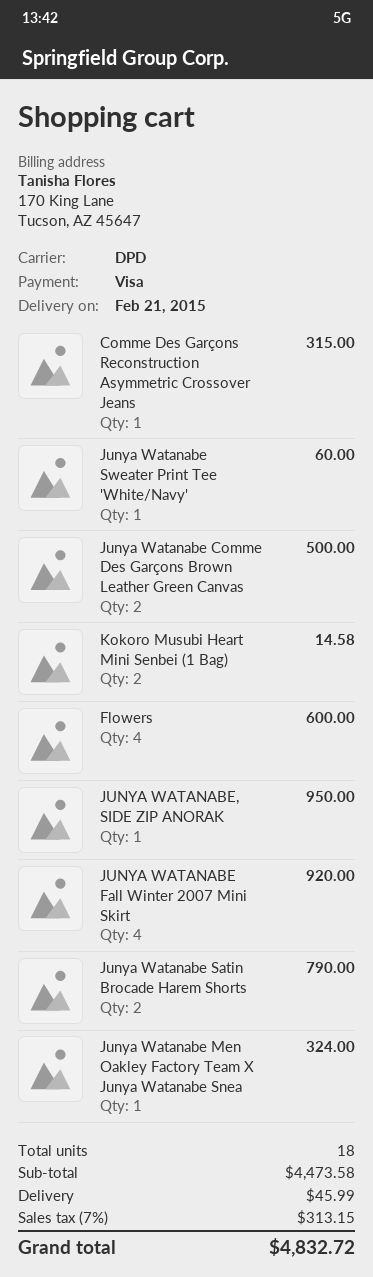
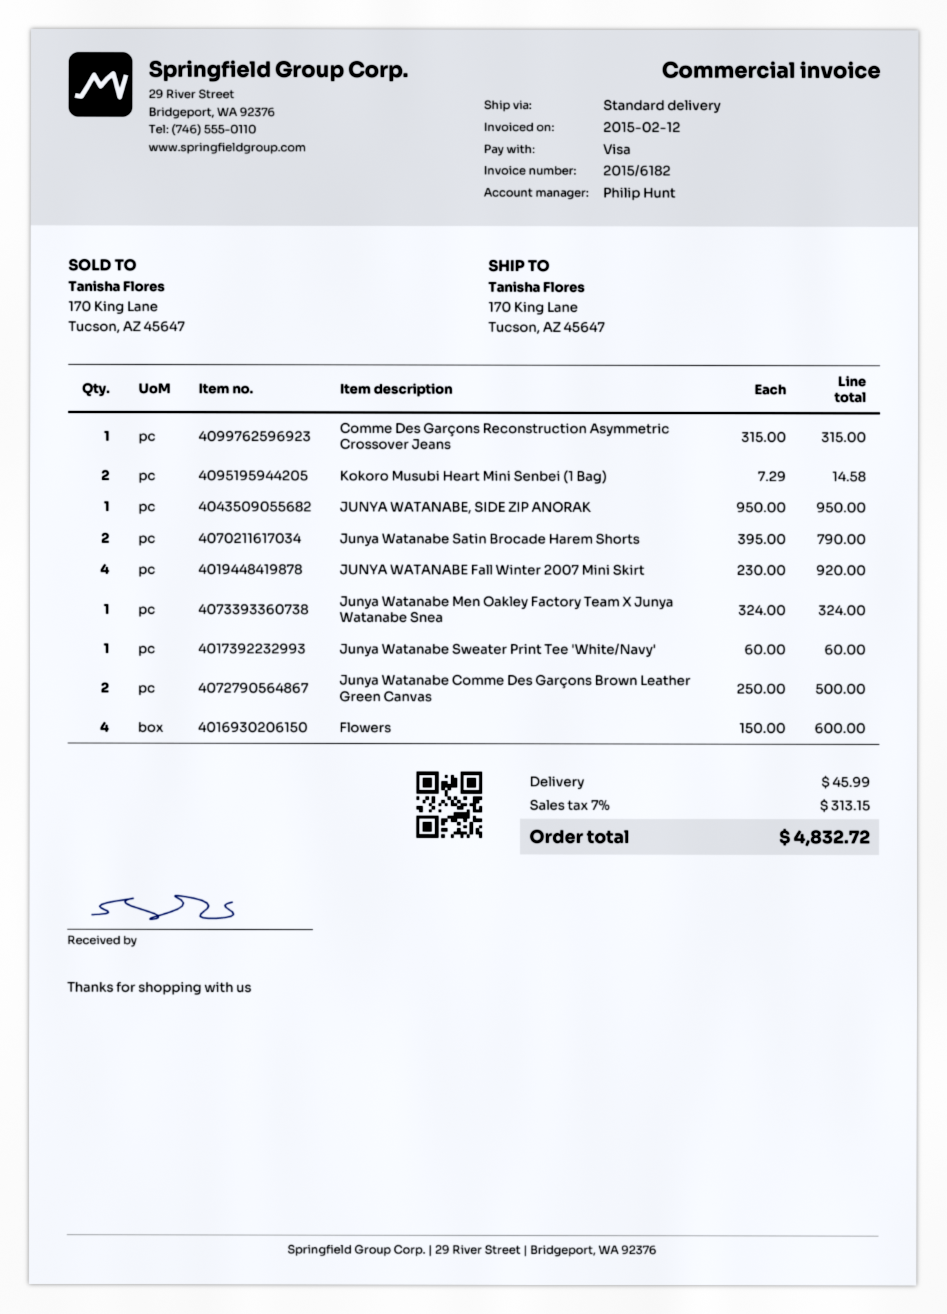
shipping method: DPD -> standard

